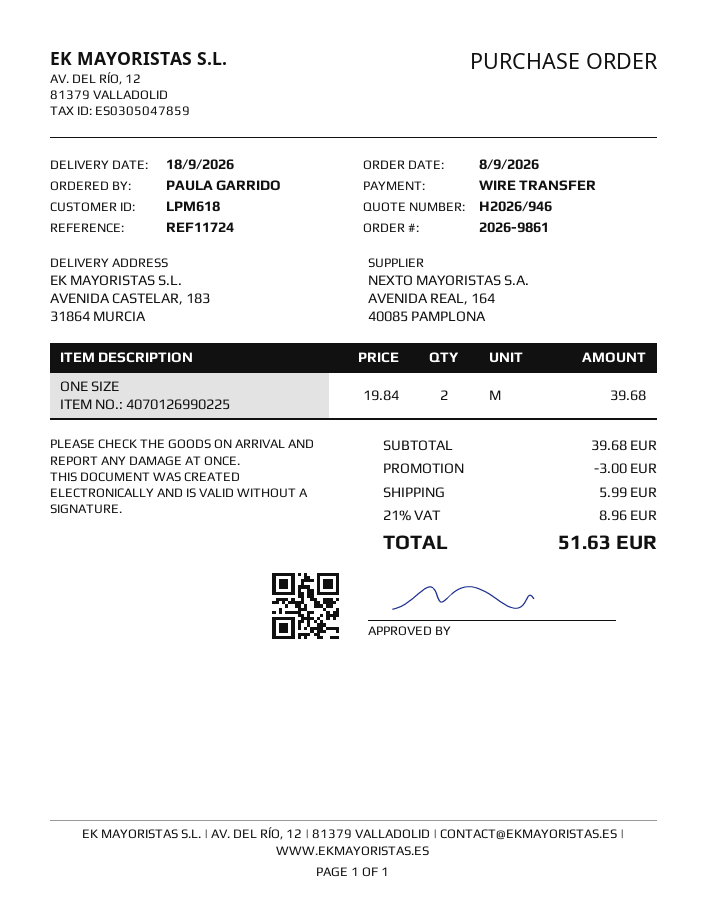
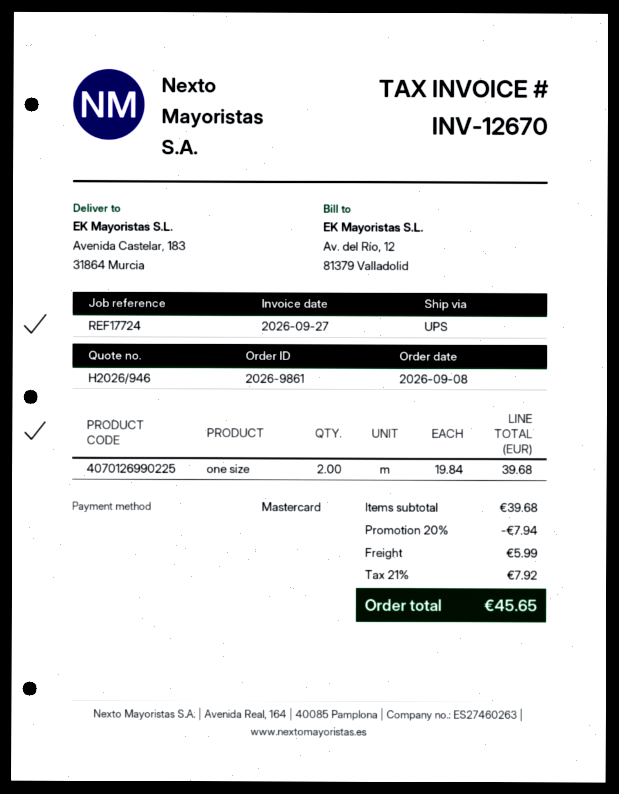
reference: REF11724 -> REF17724
payment method: bank transfer -> Mastercard
discount: 3.00 -> 7.94
tax: 21% = 8.96 -> 21% = 7.92
total: 51.63 -> 45.65

